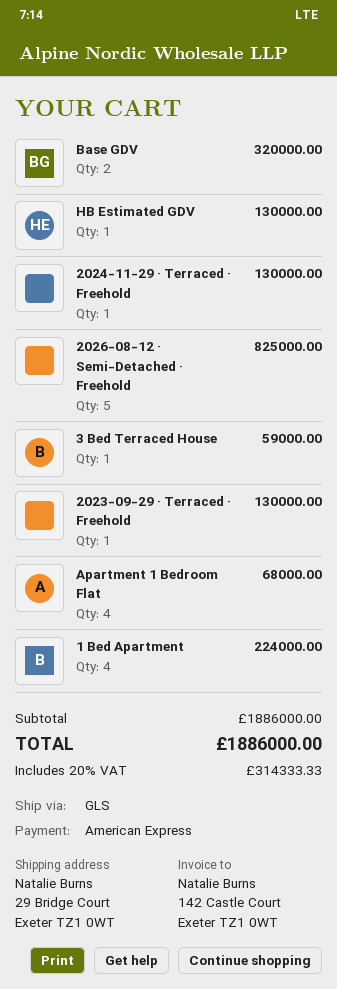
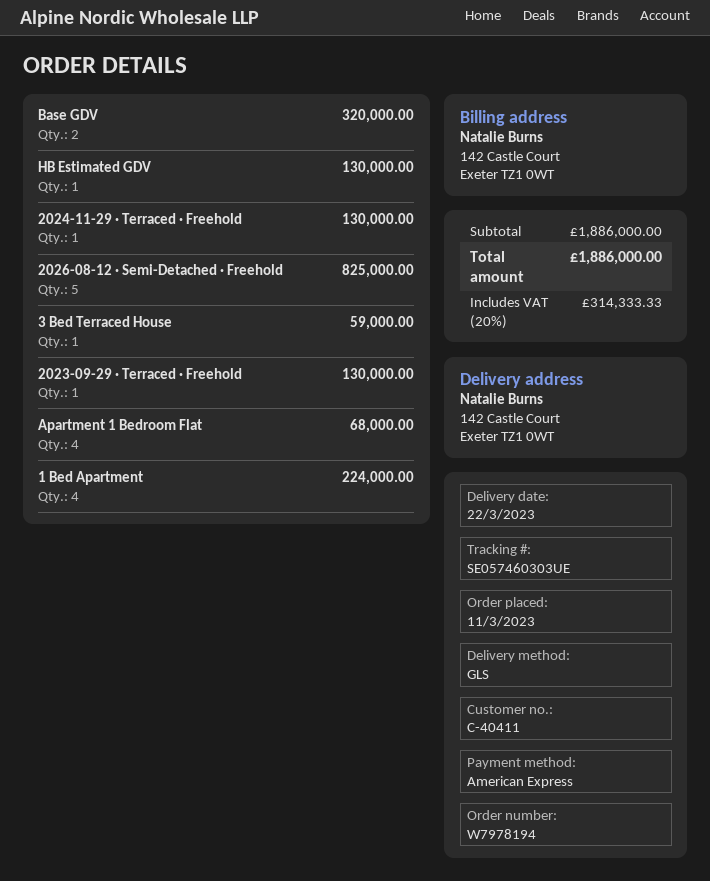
ship to: 29 Bridge Court, Exeter TZ1 0WT -> 142 Castle Court, Exeter TZ1 0WT

